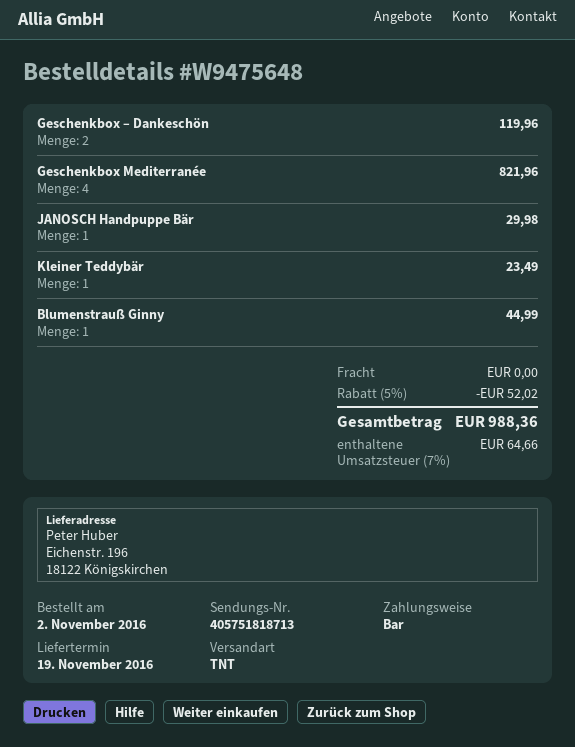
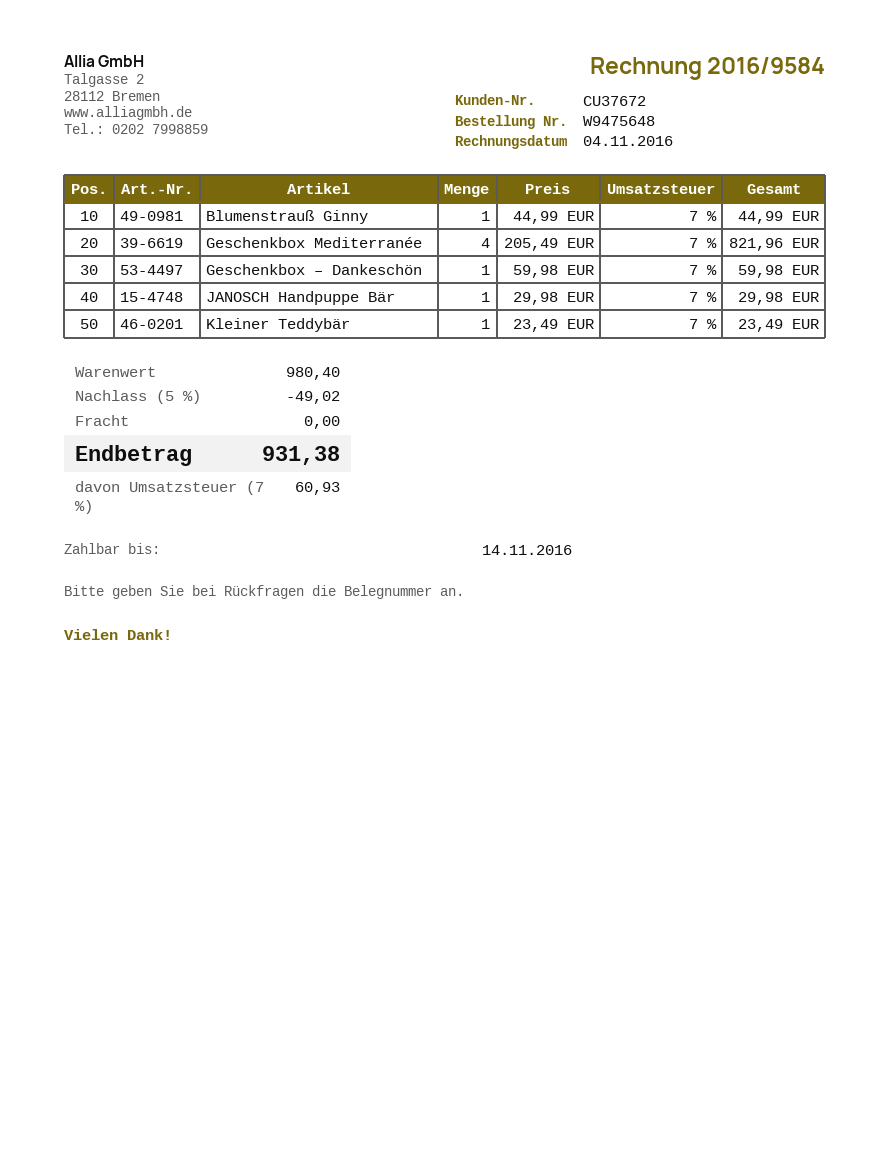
Geschenkbox – Dankeschön: 2 for 119.96 -> 1 for 59.98
discount: 5% = 52.02 -> 5% = 49.02
tax: 7% = 64.66 -> 7% = 60.93
total: 988.36 -> 931.38

